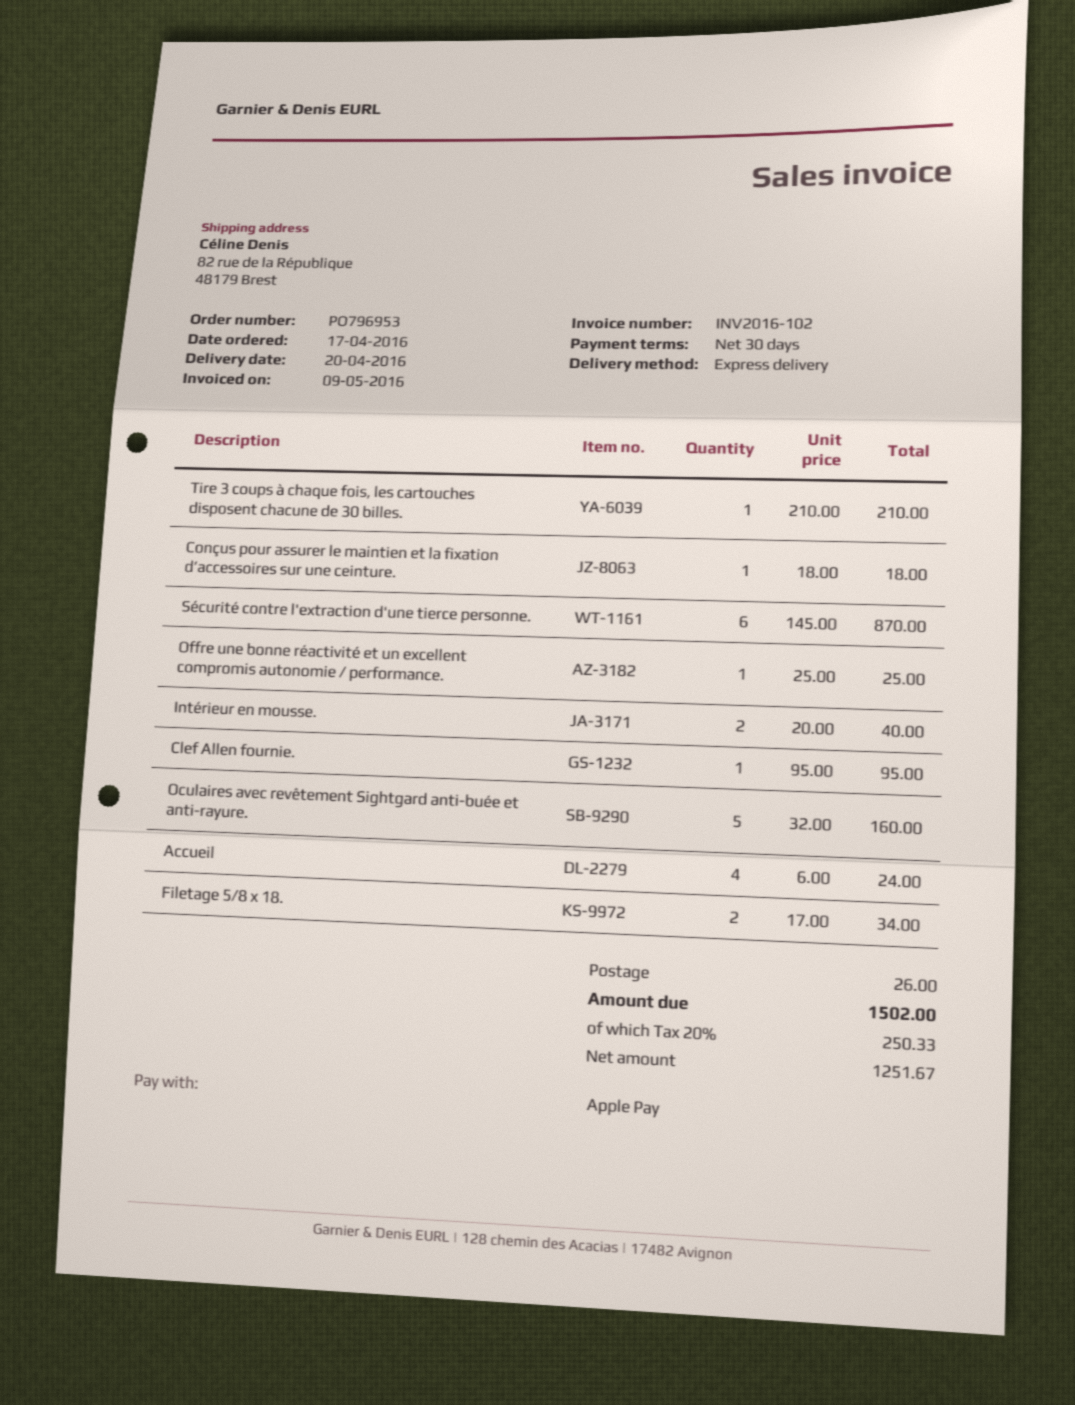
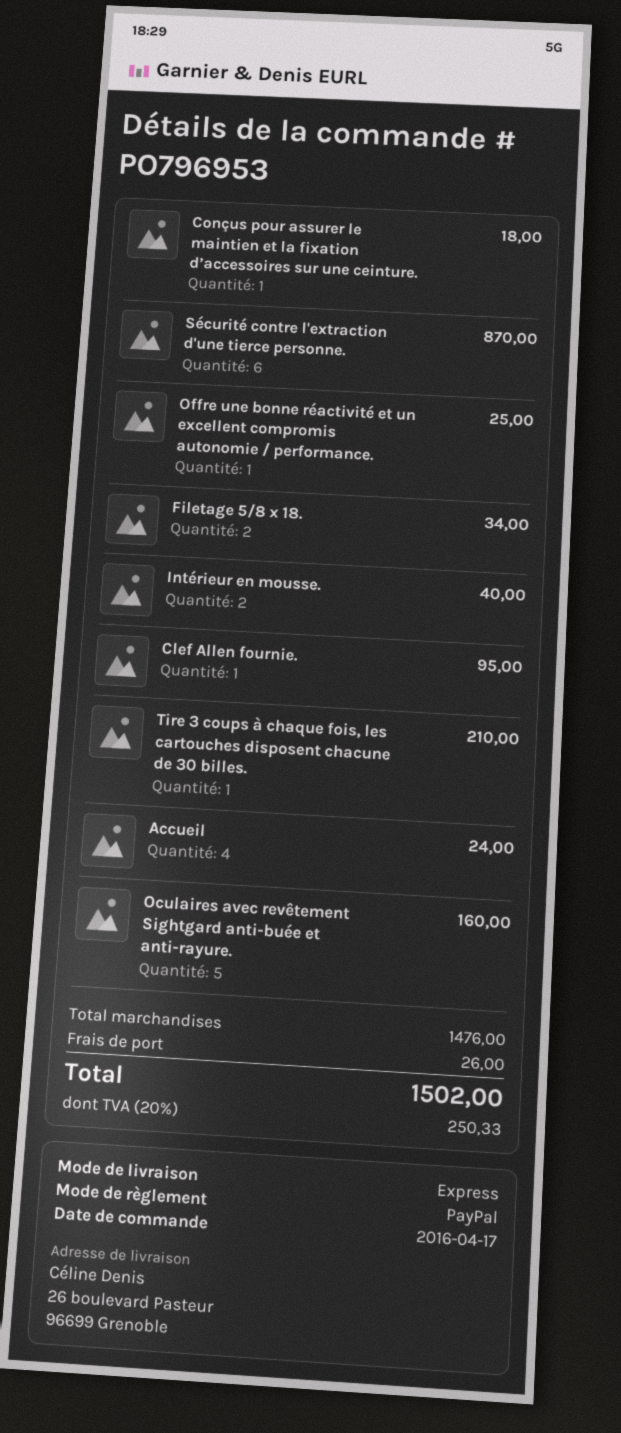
payment method: Apple Pay -> PayPal
ship to: 82 rue de la République, 48179 Brest -> 26 boulevard Pasteur, 96699 Grenoble

